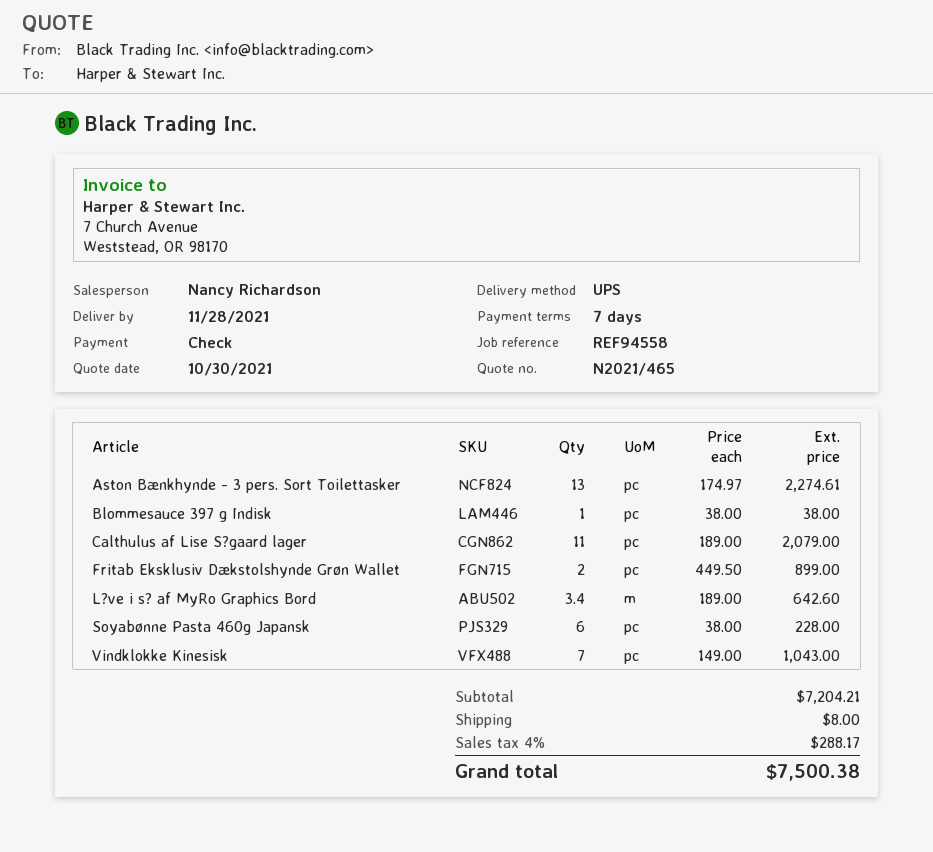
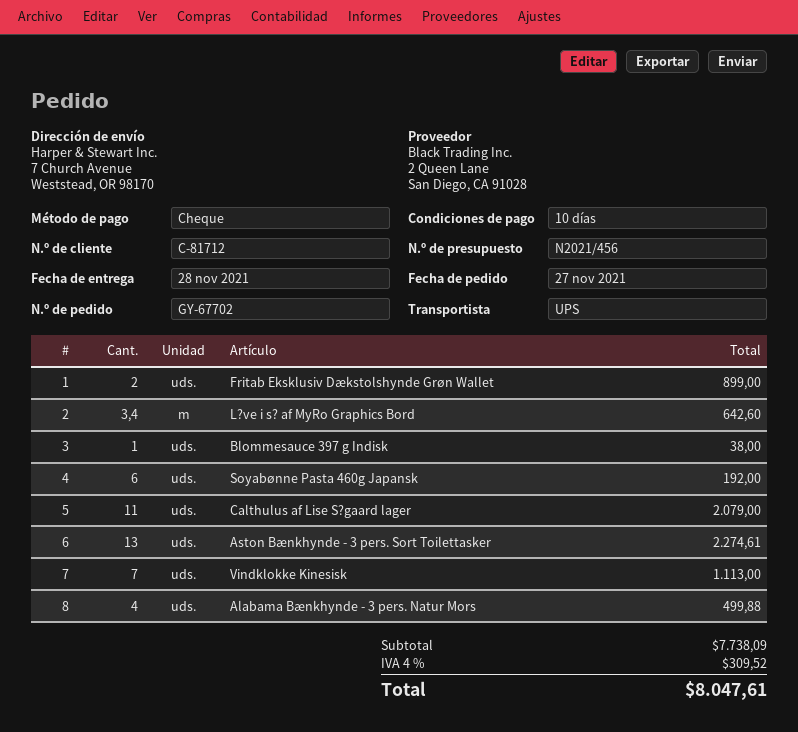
quote number: N2021/465 -> N2021/456
payment terms: 7 days -> 10 days
Soyabønne Pasta 460g Japansk: 6 for 228.00 -> 6 for 192.00
Vindklokke Kinesisk: 7 for 1043.00 -> 7 for 1113.00
Alabama Bænkhynde - 3 pers. Natur Mors: none -> 4 for 499.88
subtotal: 7204.21 -> 7738.09
shipping: 8.00 -> none
tax: 4% = 288.17 -> 4% = 309.52
total: 7500.38 -> 8047.61

